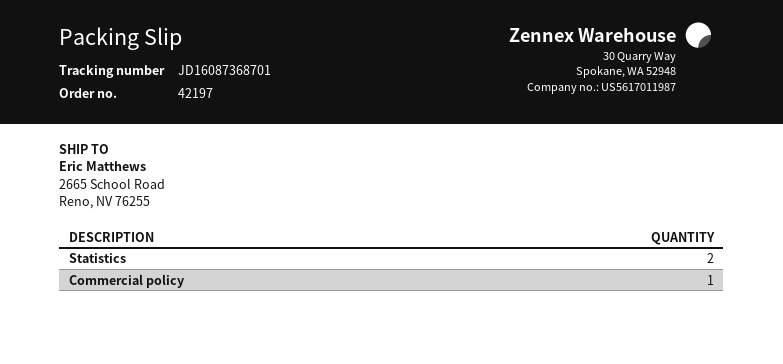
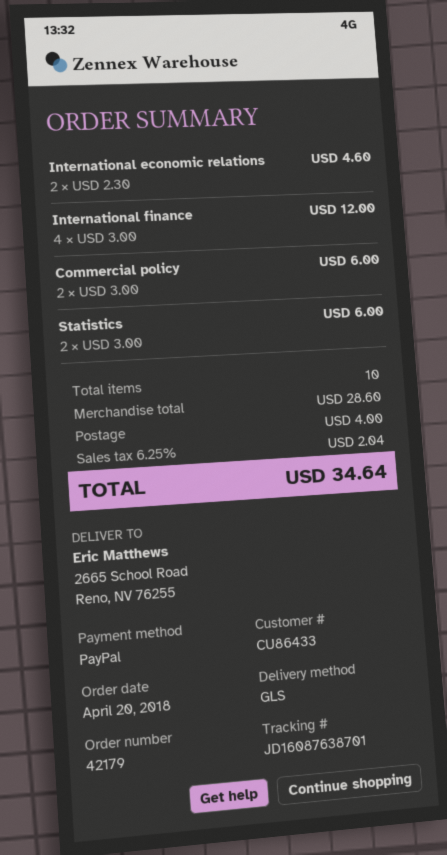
order number: 42197 -> 42179
tracking number: JD16087368701 -> JD16087638701
Commercial policy: 1 -> 2
International economic relations: none -> 2
International finance: none -> 4

